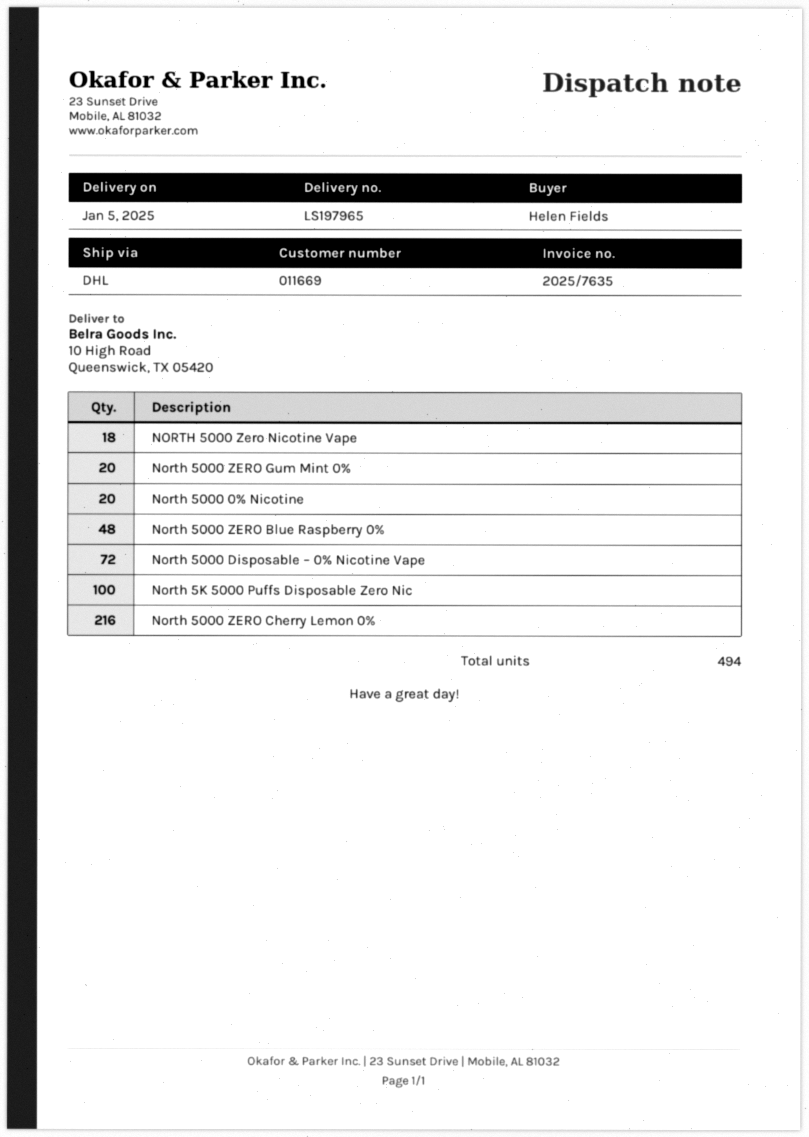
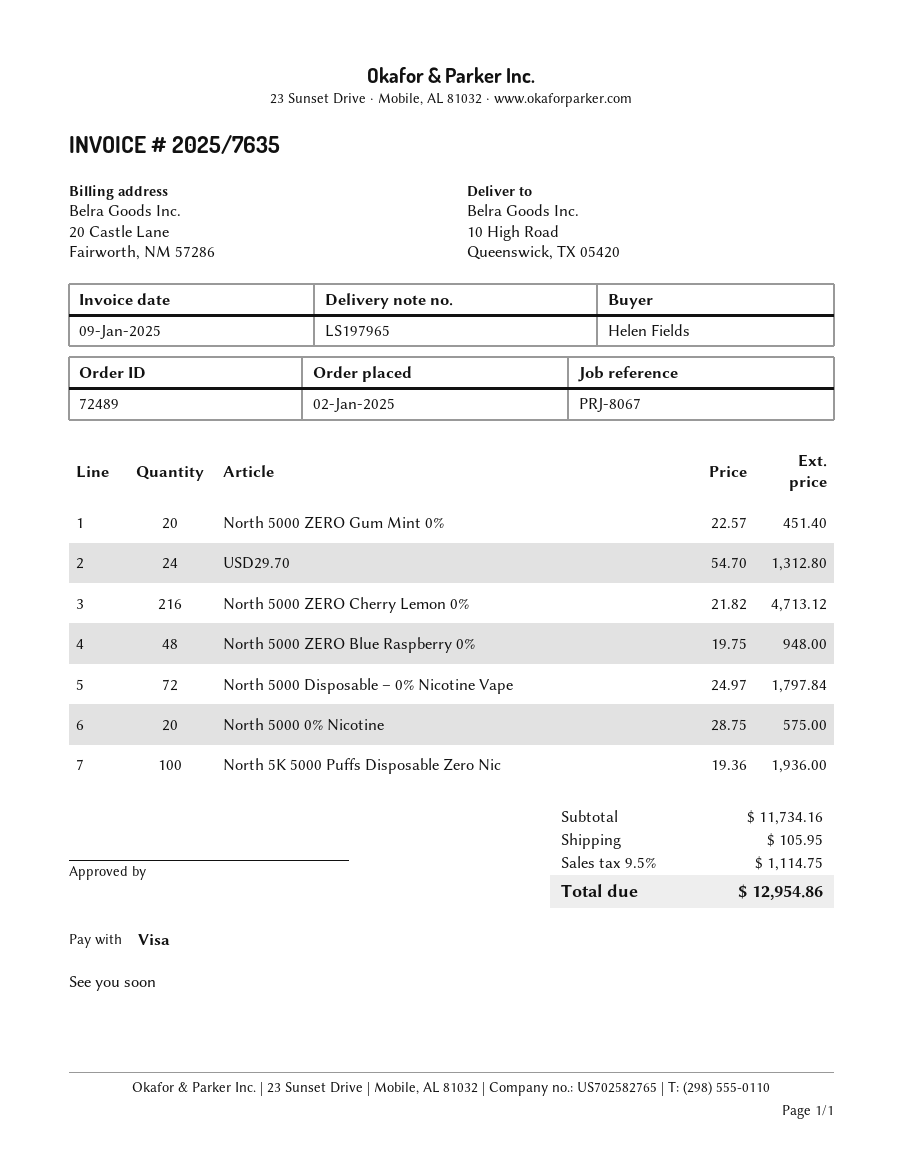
NORTH 5000 Zero Nicotine Vape: 18 -> none
USD29.70: none -> 24

